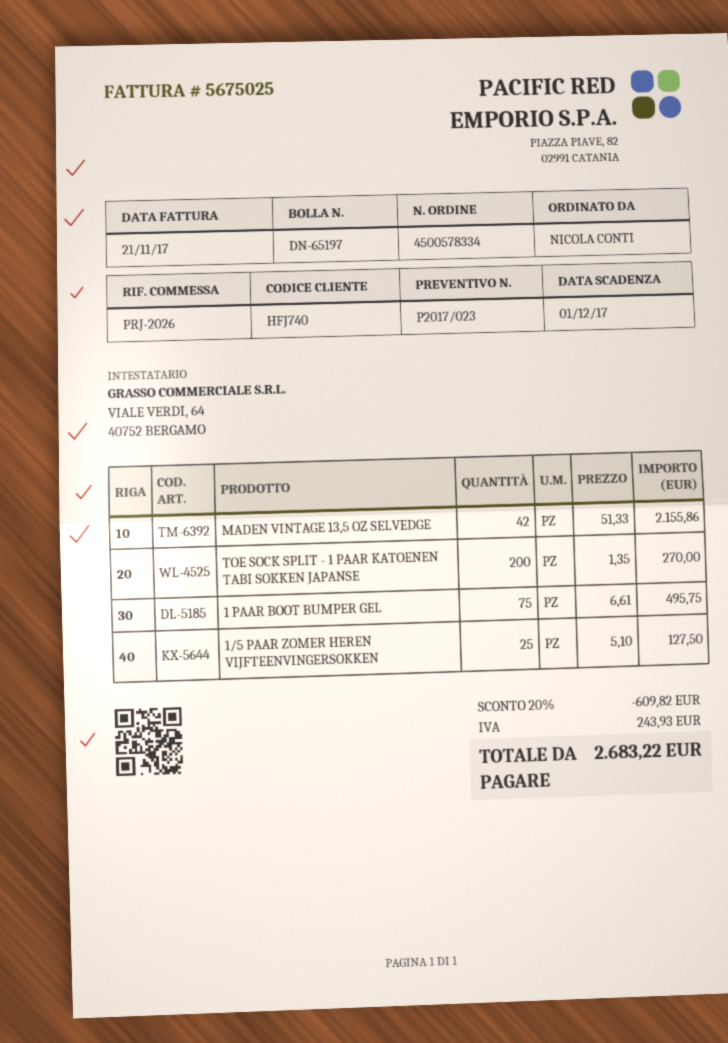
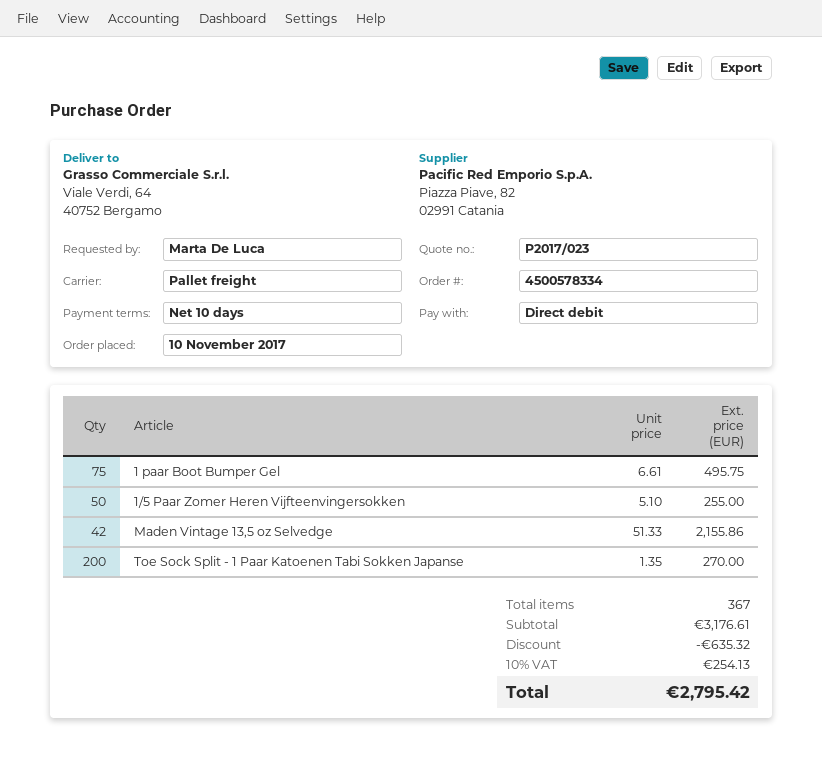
ordered by: NICOLA CONTI -> Marta De Luca
1/5 PAAR ZOMER HEREN VIJFTEENVINGERSOKKEN: 25 x 5.10 = 127.50 -> 50 x 5.10 = 255.00
discount: 609.82 -> 635.32
tax: 243.93 -> 254.13
total: 2683.22 -> 2795.42

